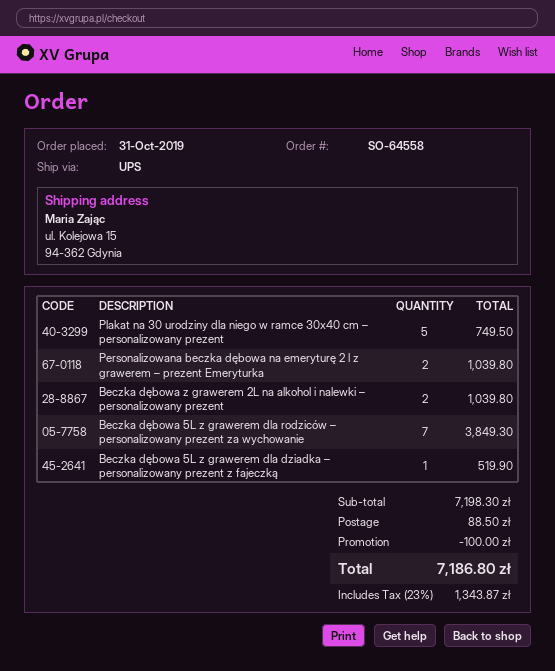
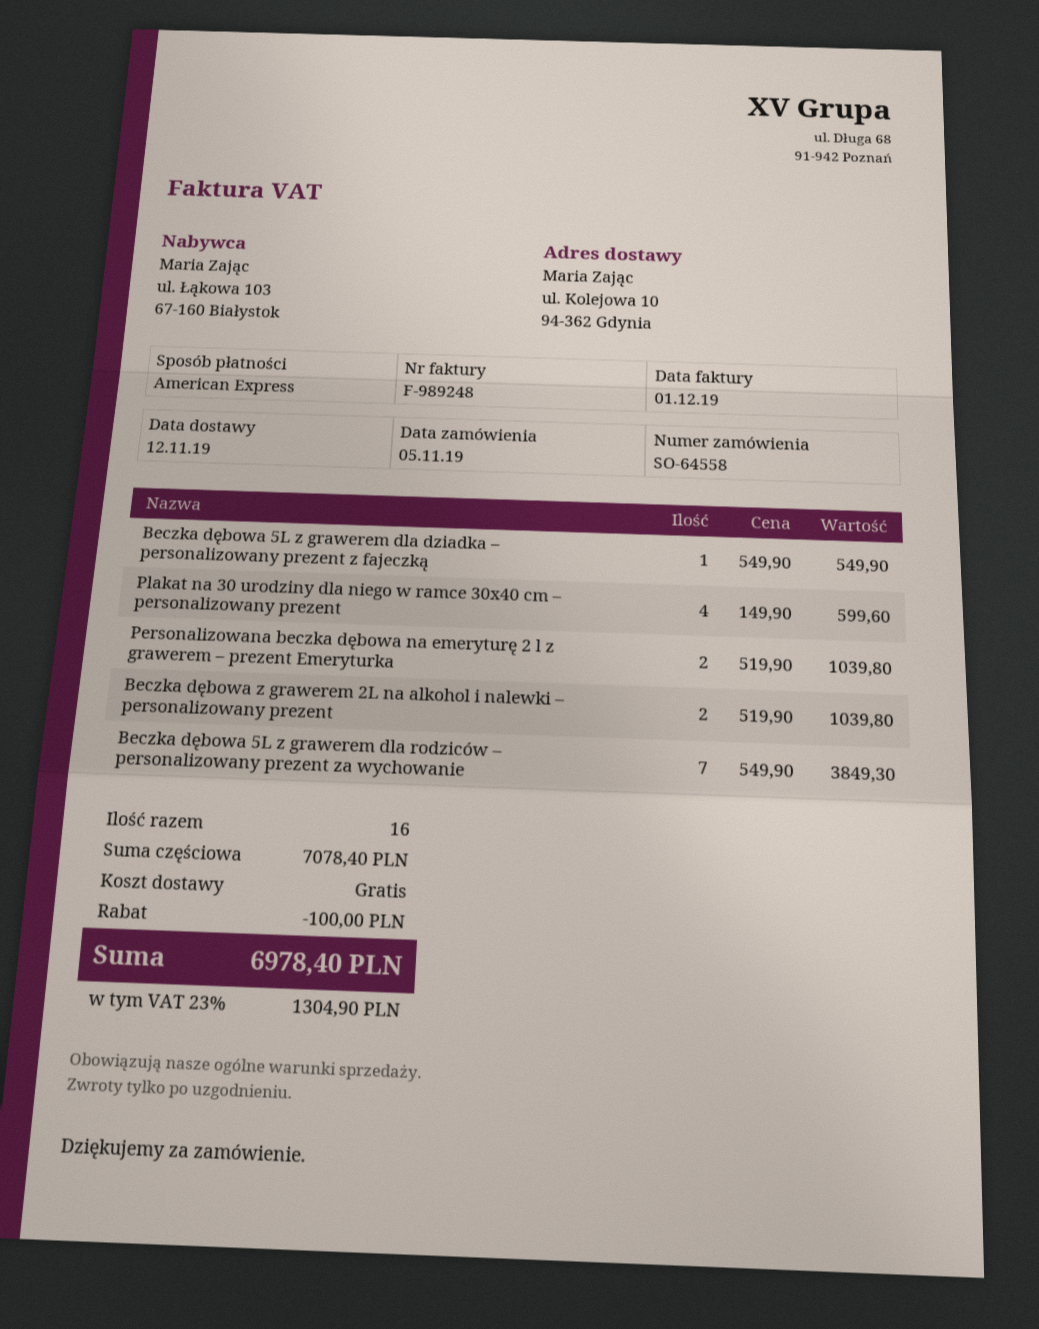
order date: 2019-10-31 -> 2019-11-05
ship to: ul. Kolejowa 15, 94-362 Gdynia -> ul. Kolejowa 10, 94-362 Gdynia
Plakat na 30 urodziny dla niego w ramce 30x40 cm – personalizowany prezent: 5 for 749.50 -> 4 for 599.60
Beczka dębowa 5L z grawerem dla dziadka – personalizowany prezent z fajeczką: 1 for 519.90 -> 1 for 549.90
subtotal: 7198.30 -> 7078.40
shipping: 88.50 -> 0.00
tax: 23% = 1343.87 -> 23% = 1304.90
total: 7186.80 -> 6978.40

